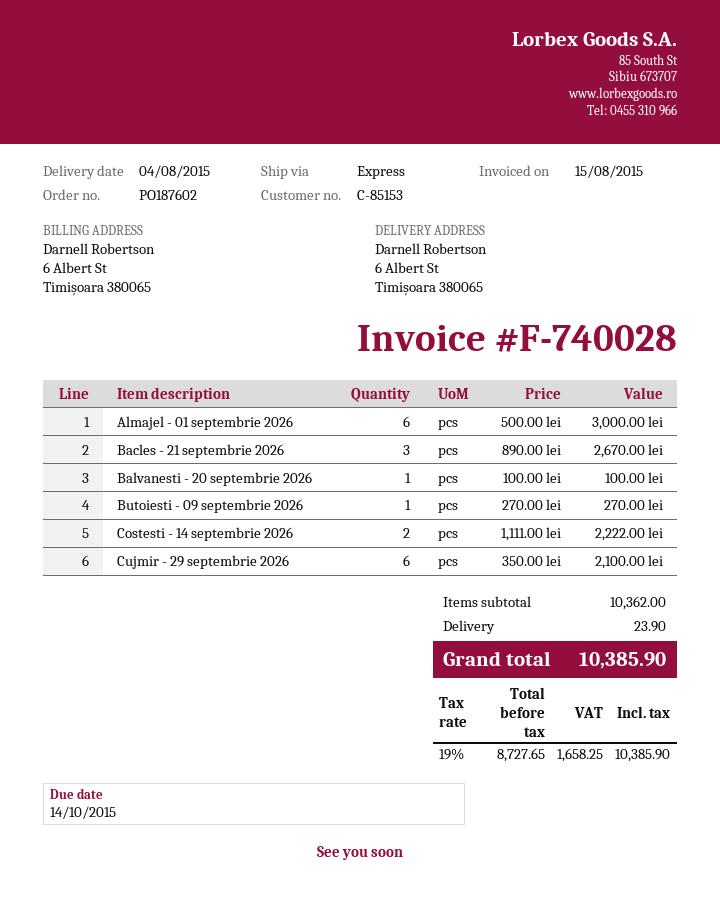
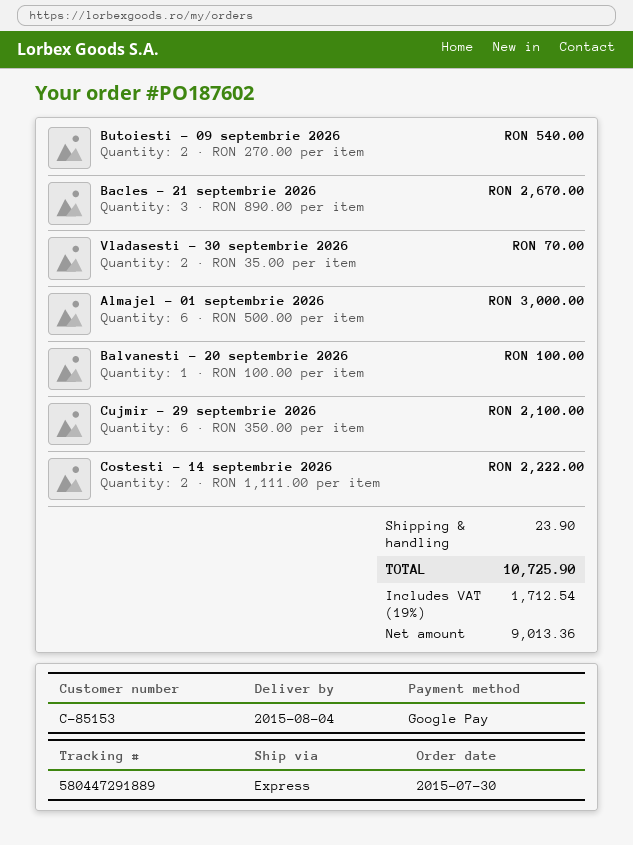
Butoiesti - 09 septembrie 2026: 1 x 270.00 = 270.00 -> 2 x 270.00 = 540.00
Vladasesti - 30 septembrie 2026: none -> 2 x 35.00 = 70.00
net: 8727.65 -> 9013.36
tax: 19% = 1658.25 -> 19% = 1712.54
total: 10385.90 -> 10725.90

